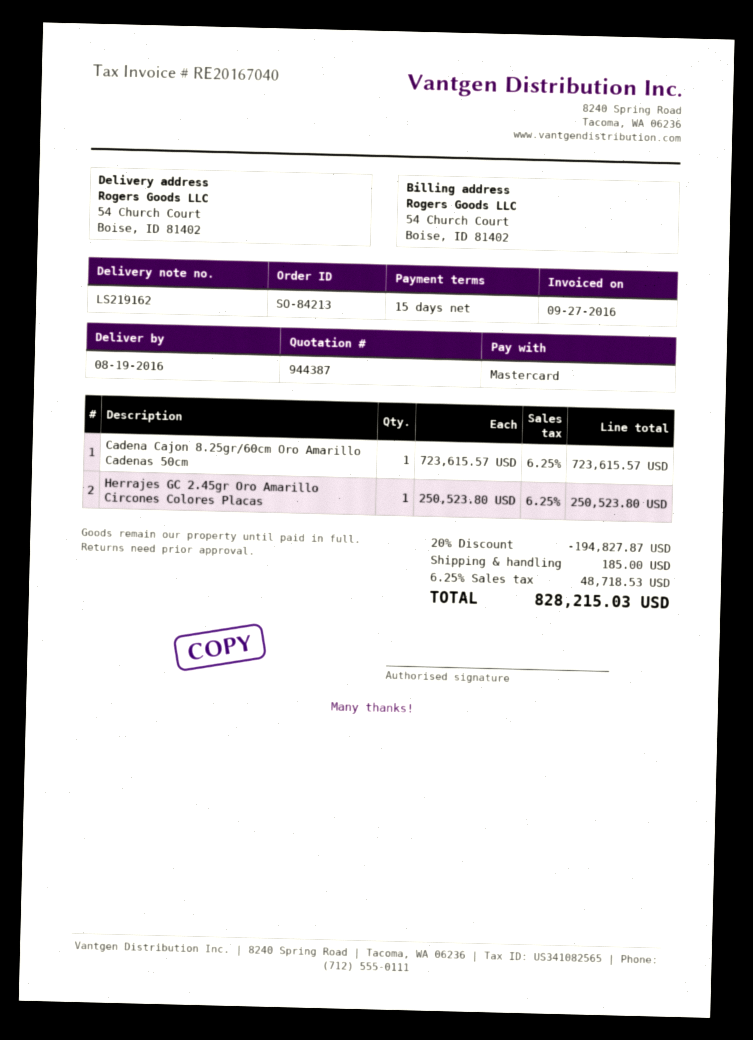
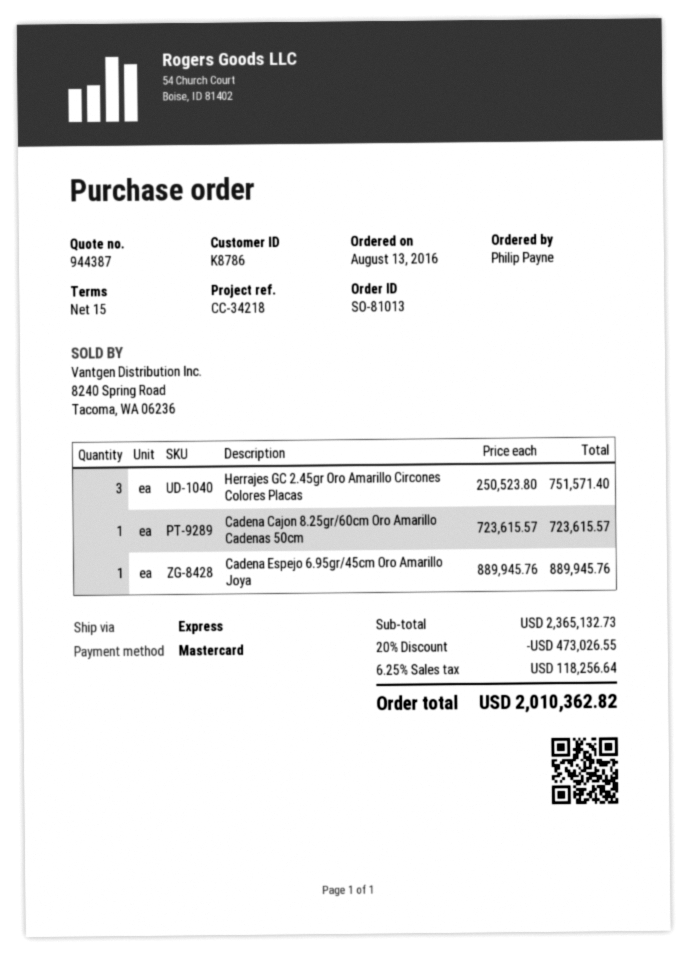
order number: SO-84213 -> SO-81013
Herrajes GC 2.45gr Oro Amarillo Circones Colores Placas: 1 x 250523.80 = 250523.80 -> 3 x 250523.80 = 751571.40
Cadena Espejo 6.95gr/45cm Oro Amarillo Joya: none -> 1 x 889945.76 = 889945.76
discount: 20% = 194827.87 -> 20% = 473026.55
shipping: 185.00 -> none
tax: 6.25% = 48718.53 -> 6.25% = 118256.64
total: 828215.03 -> 2010362.82

